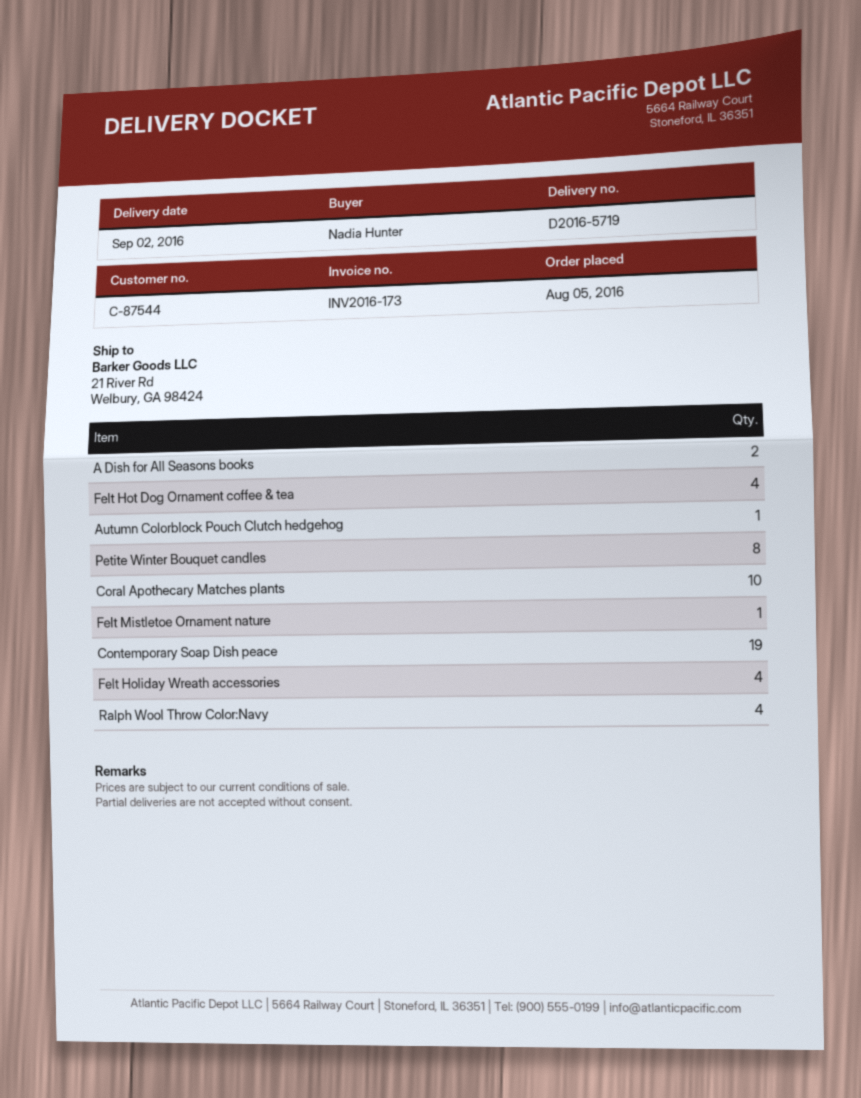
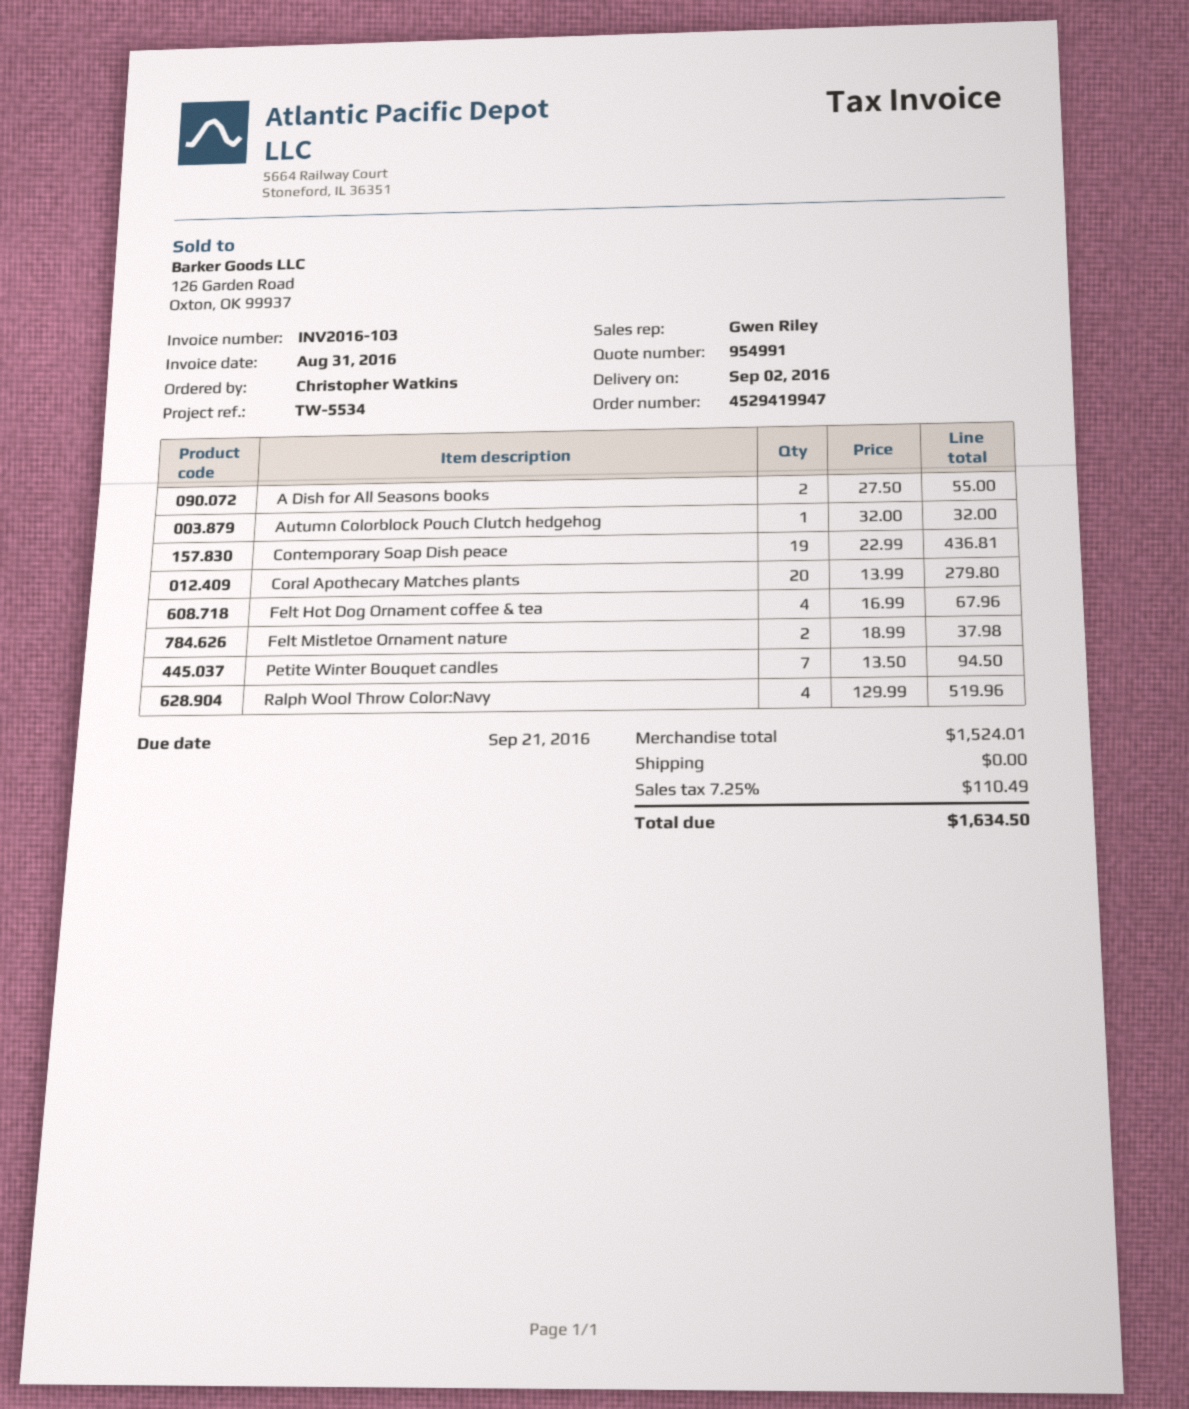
invoice number: INV2016-173 -> INV2016-103
ordered by: Nadia Hunter -> Christopher Watkins
Petite Winter Bouquet candles: 8 -> 7
Coral Apothecary Matches plants: 10 -> 20
Felt Mistletoe Ornament nature: 1 -> 2
Felt Holiday Wreath accessories: 4 -> none

